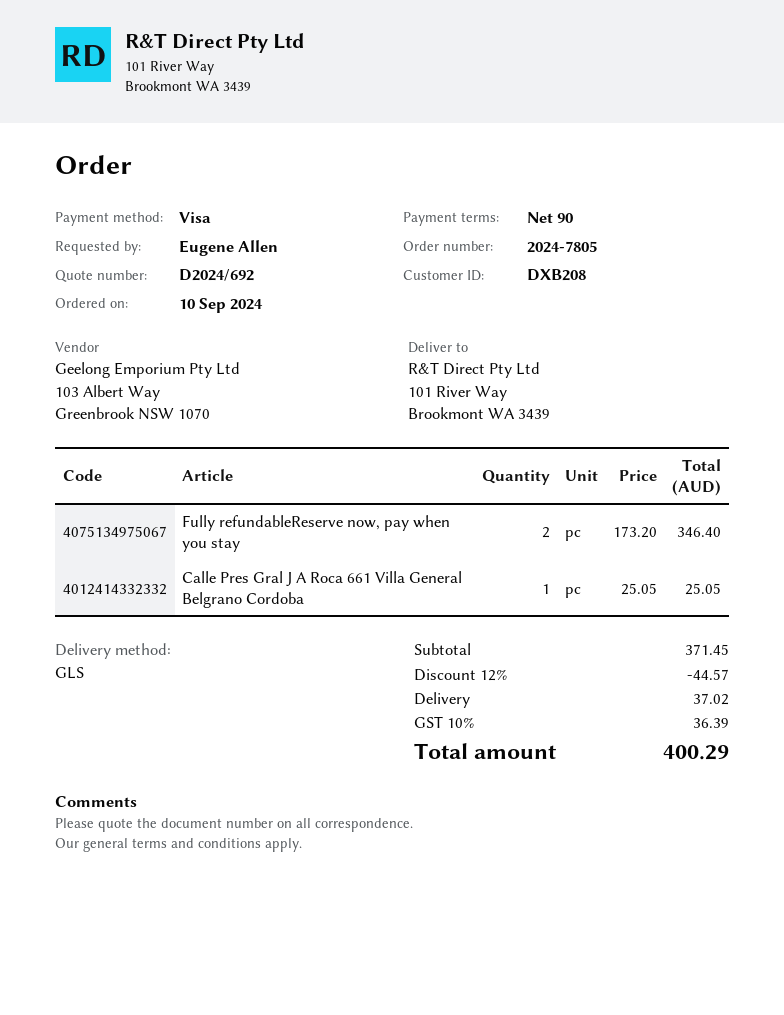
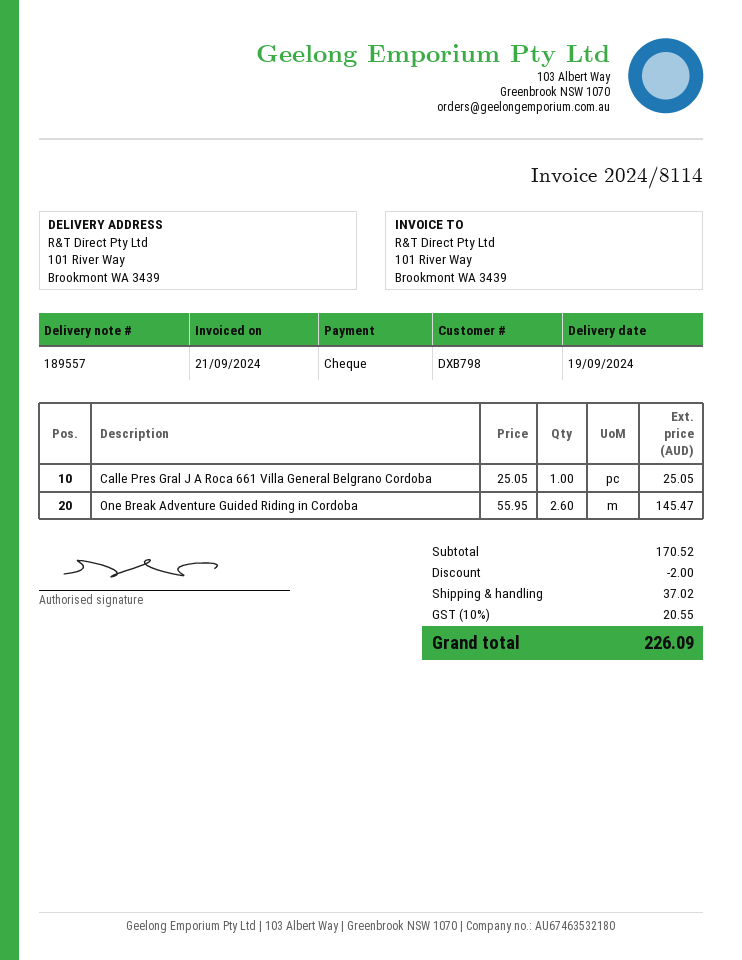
customer number: DXB208 -> DXB798
payment method: Visa -> cheque
Fully refundableReserve now, pay when you stay: 2 x 173.20 = 346.40 -> none
One Break Adventure Guided Riding in Cordoba: none -> 2.6 x 55.95 = 145.47
subtotal: 371.45 -> 170.52
discount: 44.57 -> 2.00
tax: 10% = 36.39 -> 10% = 20.55
total: 400.29 -> 226.09

